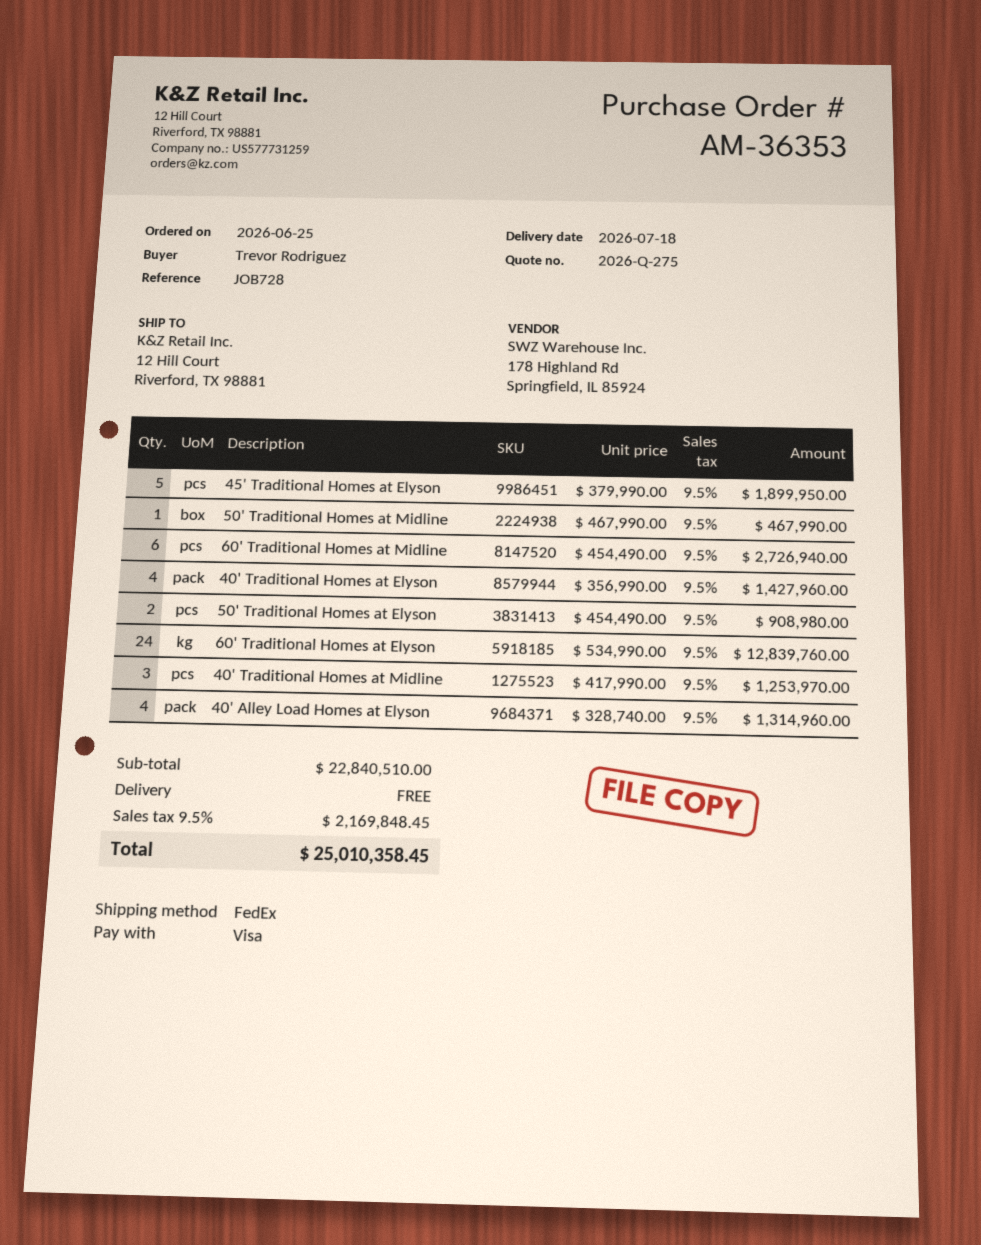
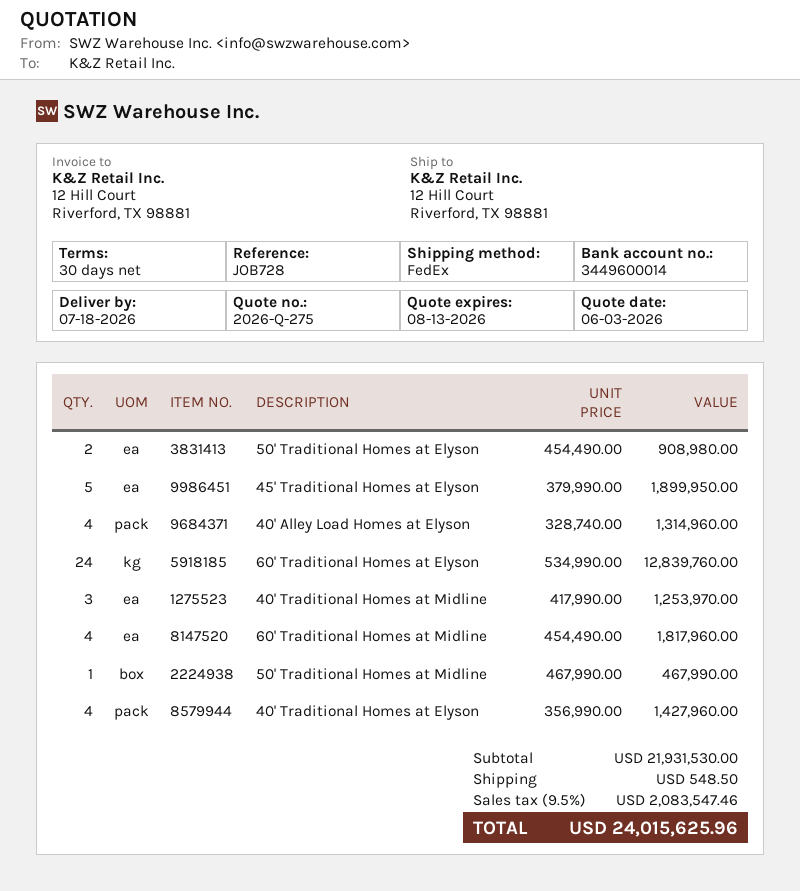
60' Traditional Homes at Midline: 6 x 454490.00 = 2726940.00 -> 4 x 454490.00 = 1817960.00
subtotal: 22840510.00 -> 21931530.00
shipping: 0.00 -> 548.50
tax: 9.5% = 2169848.45 -> 9.5% = 2083547.46
total: 25010358.45 -> 24015625.96

